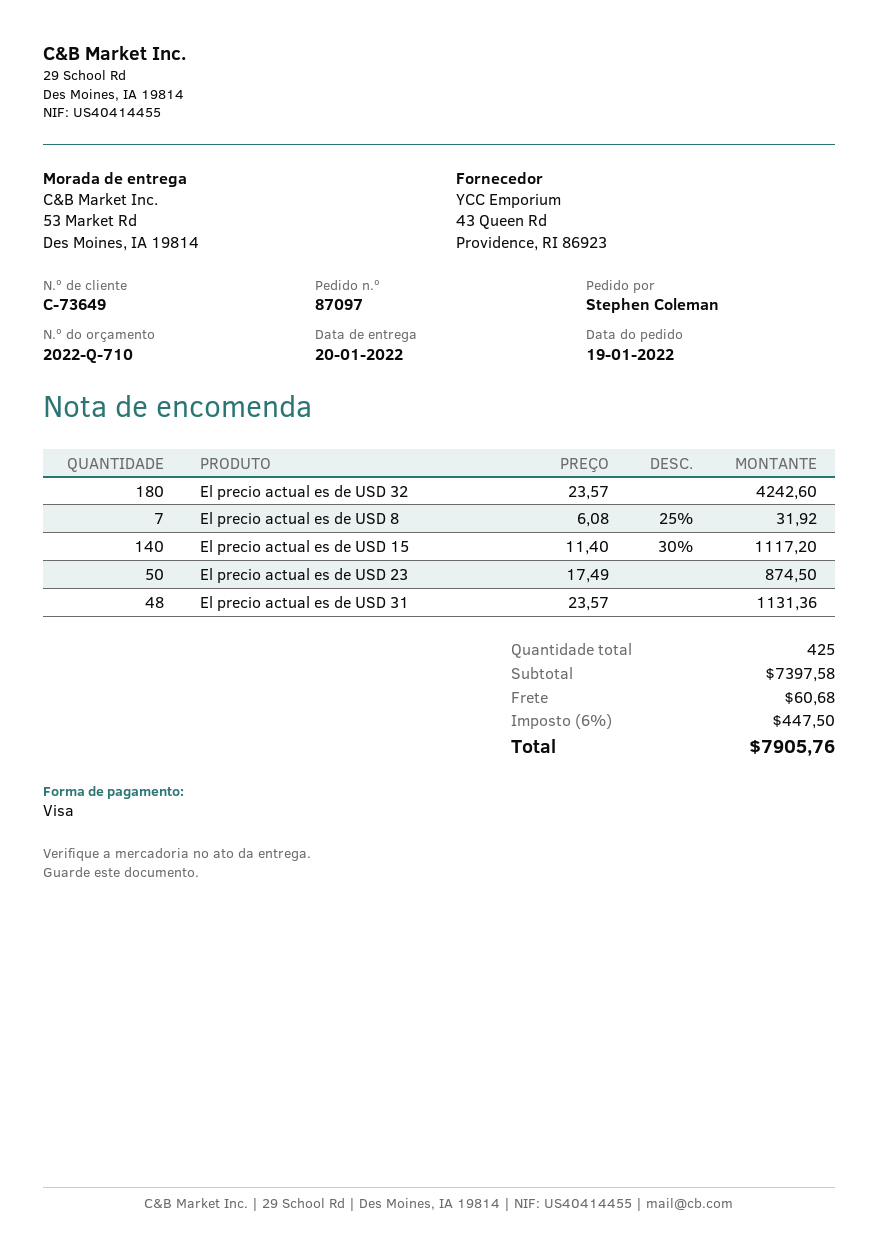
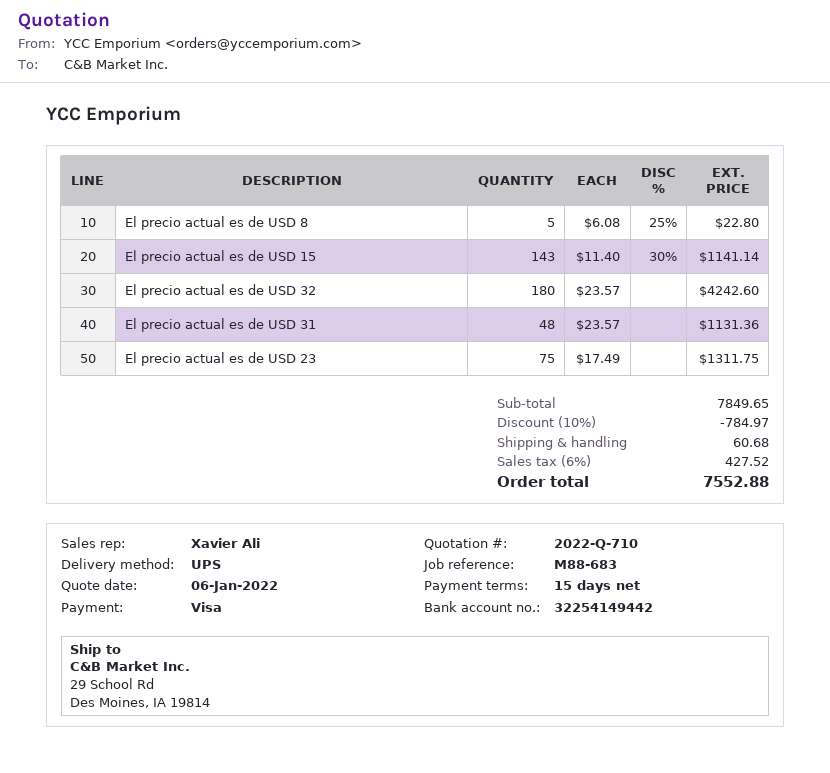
ship to: 53 Market Rd, Des Moines, IA 19814 -> 29 School Rd, Des Moines, IA 19814
El precio actual es de USD 8: 7 x 6.08 - 25% = 31.92 -> 5 x 6.08 - 25% = 22.80
El precio actual es de USD 15: 140 x 11.40 - 30% = 1117.20 -> 143 x 11.40 - 30% = 1141.14
El precio actual es de USD 23: 50 x 17.49 = 874.50 -> 75 x 17.49 = 1311.75
subtotal: 7397.58 -> 7849.65
discount: none -> 10% = 784.97
tax: 6% = 447.50 -> 6% = 427.52
total: 7905.76 -> 7552.88

